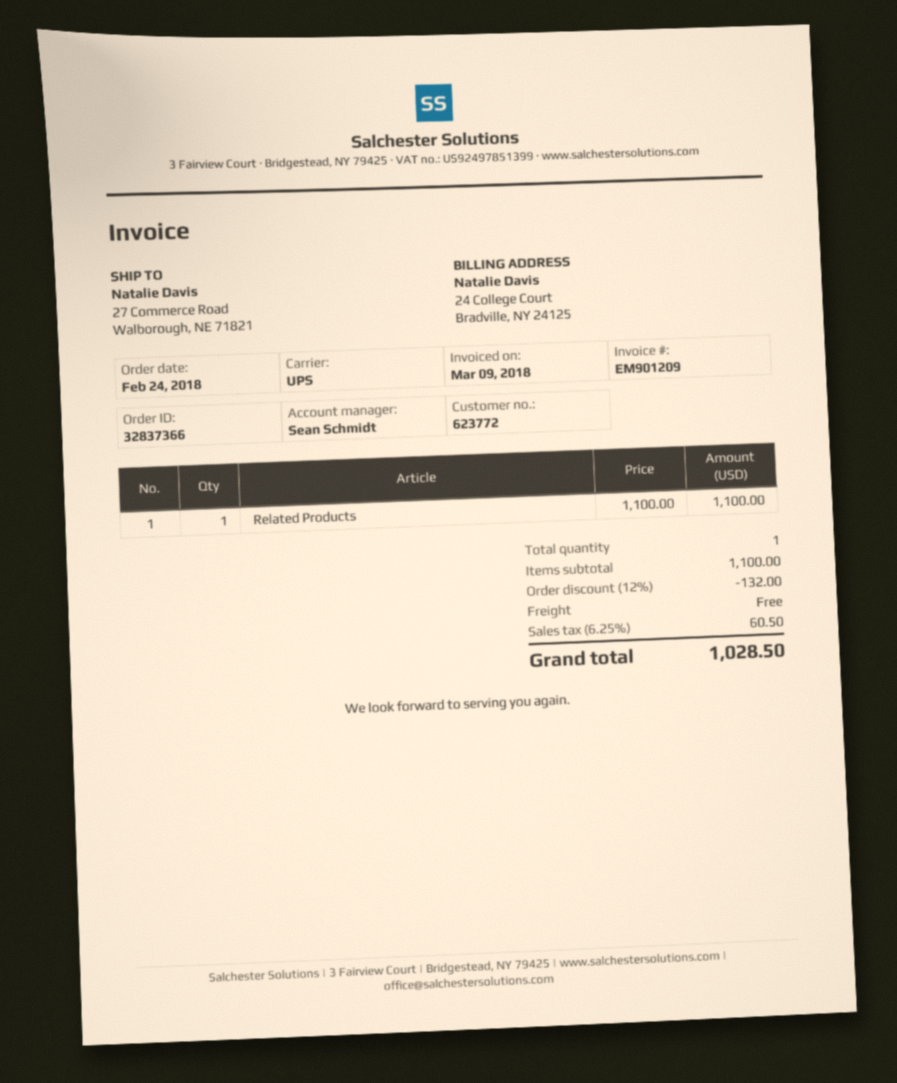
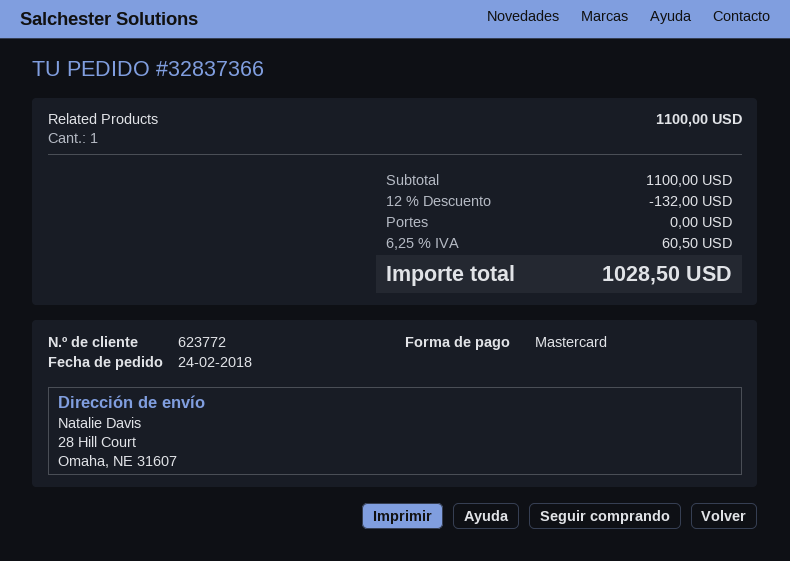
ship to: 27 Commerce Road, Walborough, NE 71821 -> 28 Hill Court, Omaha, NE 31607

